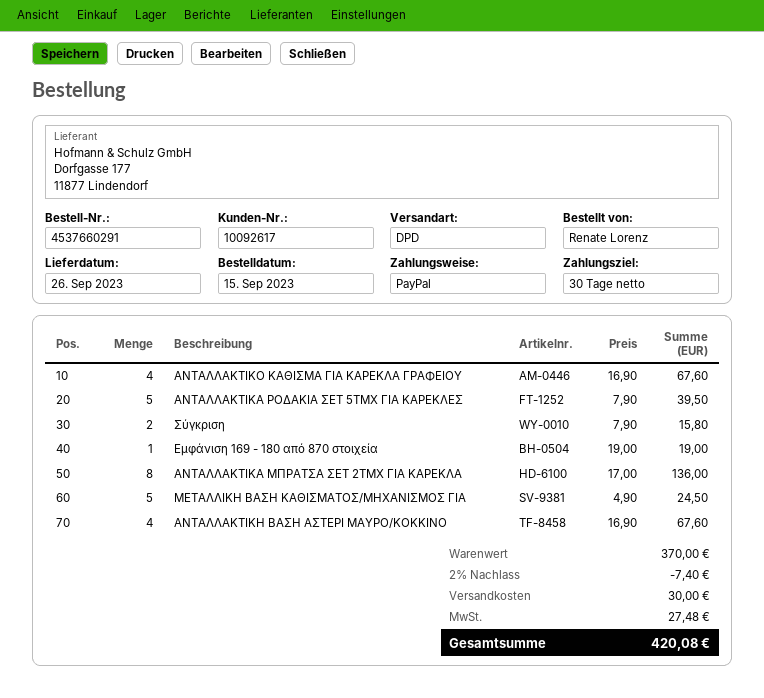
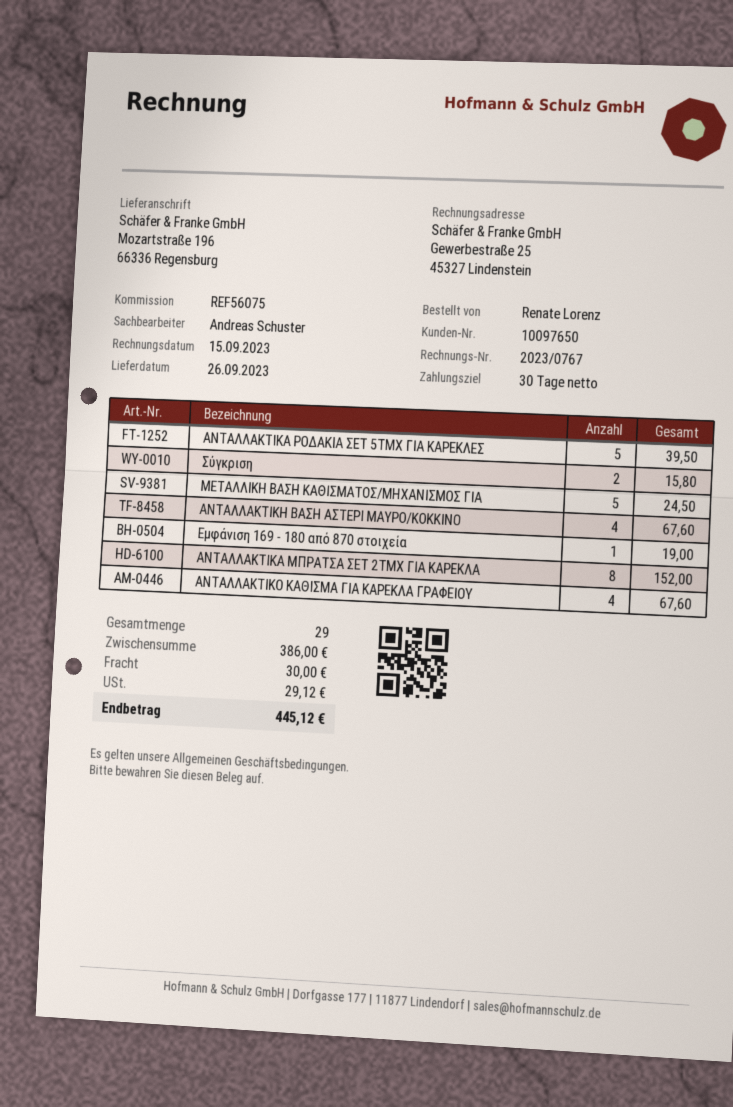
customer number: 10092617 -> 10097650
ΑΝΤΑΛΛΑΚΤΙΚΑ ΜΠΡΑΤΣΑ ΣΕΤ 2ΤΜΧ ΓΙΑ ΚΑΡΕΚΛΑ: 8 for 136.00 -> 8 for 152.00
subtotal: 370.00 -> 386.00
discount: 2% = 7.40 -> none
tax: 27.48 -> 29.12
total: 420.08 -> 445.12

